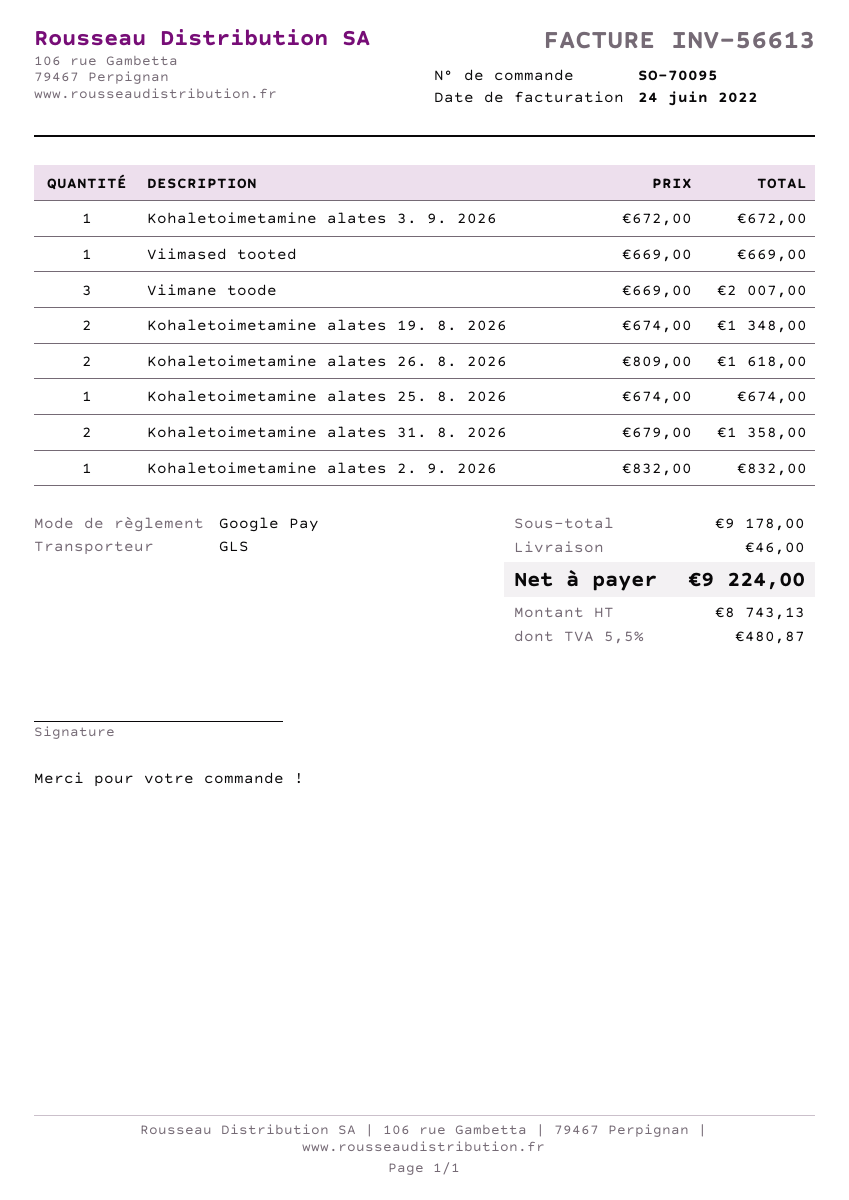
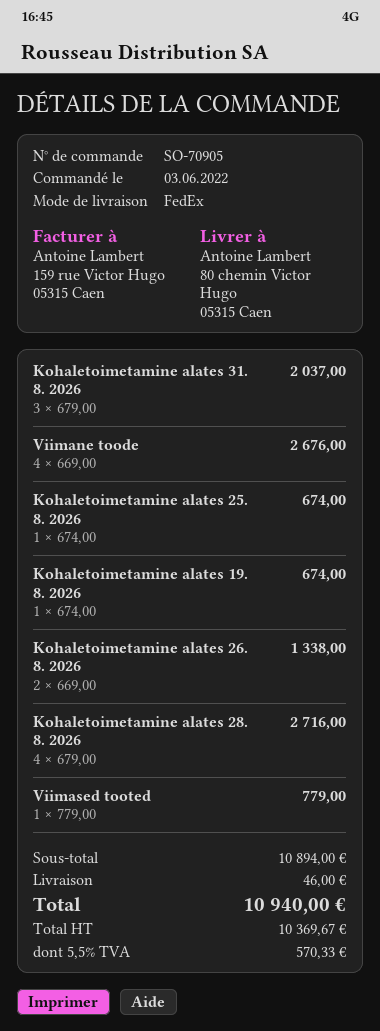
order number: SO-70095 -> SO-70905
shipping method: GLS -> FedEx
Kohaletoimetamine alates 3. 9. 2026: 1 x 672.00 = 672.00 -> none
Viimased tooted: 1 x 669.00 = 669.00 -> 1 x 779.00 = 779.00
Viimane toode: 3 x 669.00 = 2007.00 -> 4 x 669.00 = 2676.00
Kohaletoimetamine alates 19. 8. 2026: 2 x 674.00 = 1348.00 -> 1 x 674.00 = 674.00
Kohaletoimetamine alates 26. 8. 2026: 2 x 809.00 = 1618.00 -> 2 x 669.00 = 1338.00
Kohaletoimetamine alates 31. 8. 2026: 2 x 679.00 = 1358.00 -> 3 x 679.00 = 2037.00
Kohaletoimetamine alates 2. 9. 2026: 1 x 832.00 = 832.00 -> none
Kohaletoimetamine alates 28. 8. 2026: none -> 4 x 679.00 = 2716.00
subtotal: 9178.00 -> 10894.00
net: 8743.13 -> 10369.67
tax: 5.5% = 480.87 -> 5.5% = 570.33
total: 9224.00 -> 10940.00

